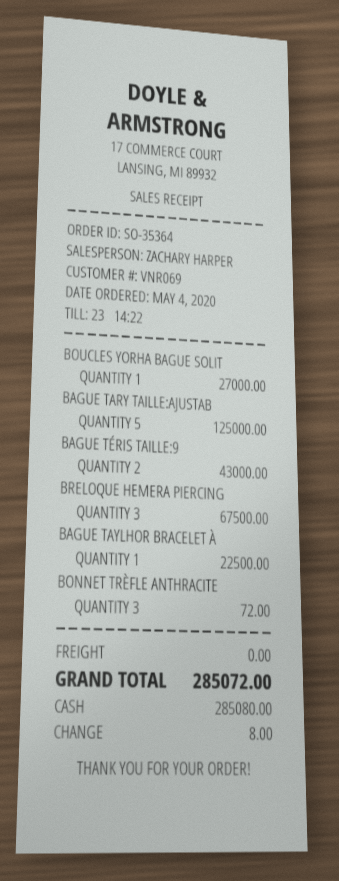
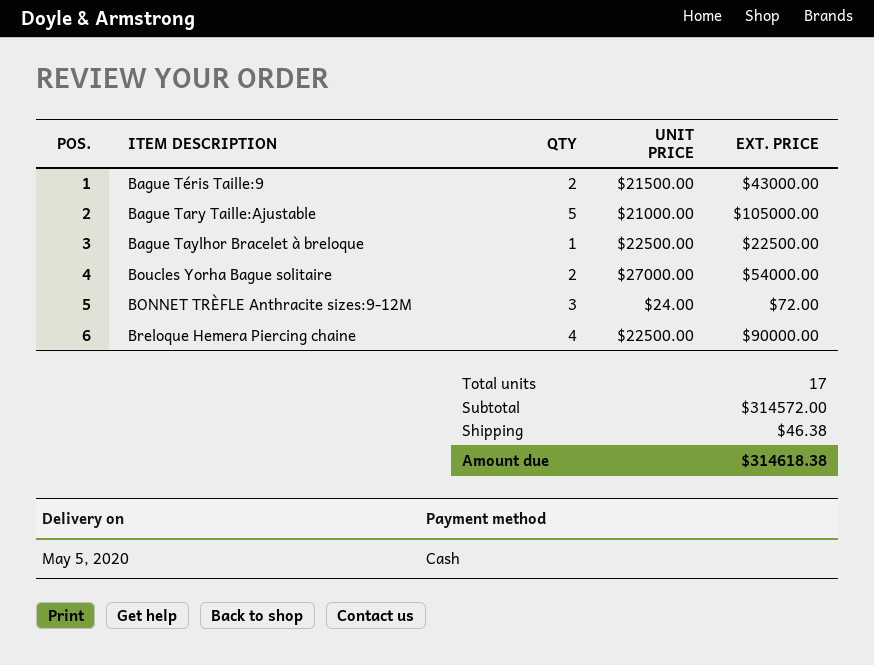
BOUCLES YORHA BAGUE SOLIT: 1 for 27000.00 -> 2 for 54000.00
BAGUE TARY TAILLE:AJUSTAB: 5 for 125000.00 -> 5 for 105000.00
BRELOQUE HEMERA PIERCING: 3 for 67500.00 -> 4 for 90000.00
shipping: 0.00 -> 46.38
total: 285072.00 -> 314618.38

